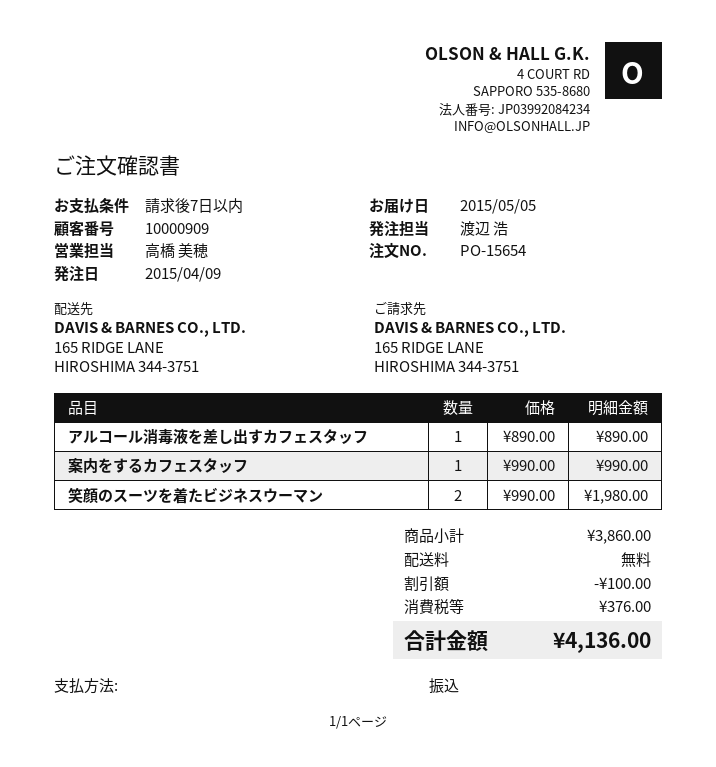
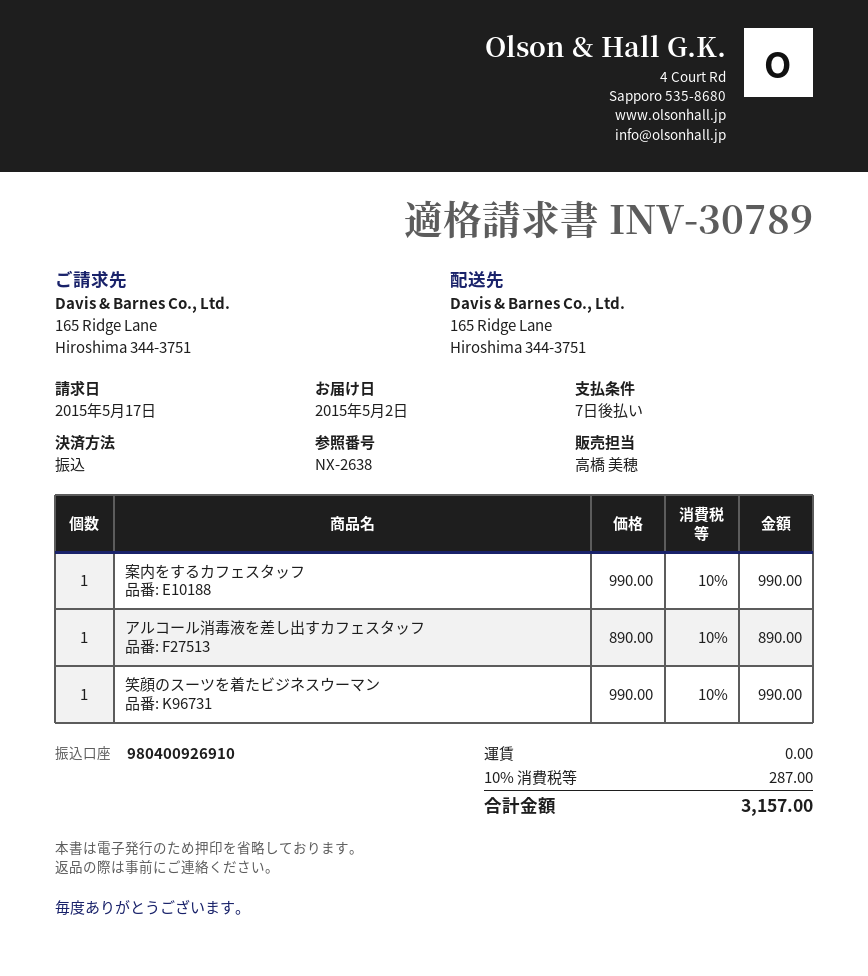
delivery date: 2015-05-05 -> 2015-05-02
笑顔のスーツを着たビジネスウーマン: 2 x 990.00 = 1980.00 -> 1 x 990.00 = 990.00
discount: 100.00 -> none
tax: 376.00 -> 287.00
total: 4136.00 -> 3157.00

